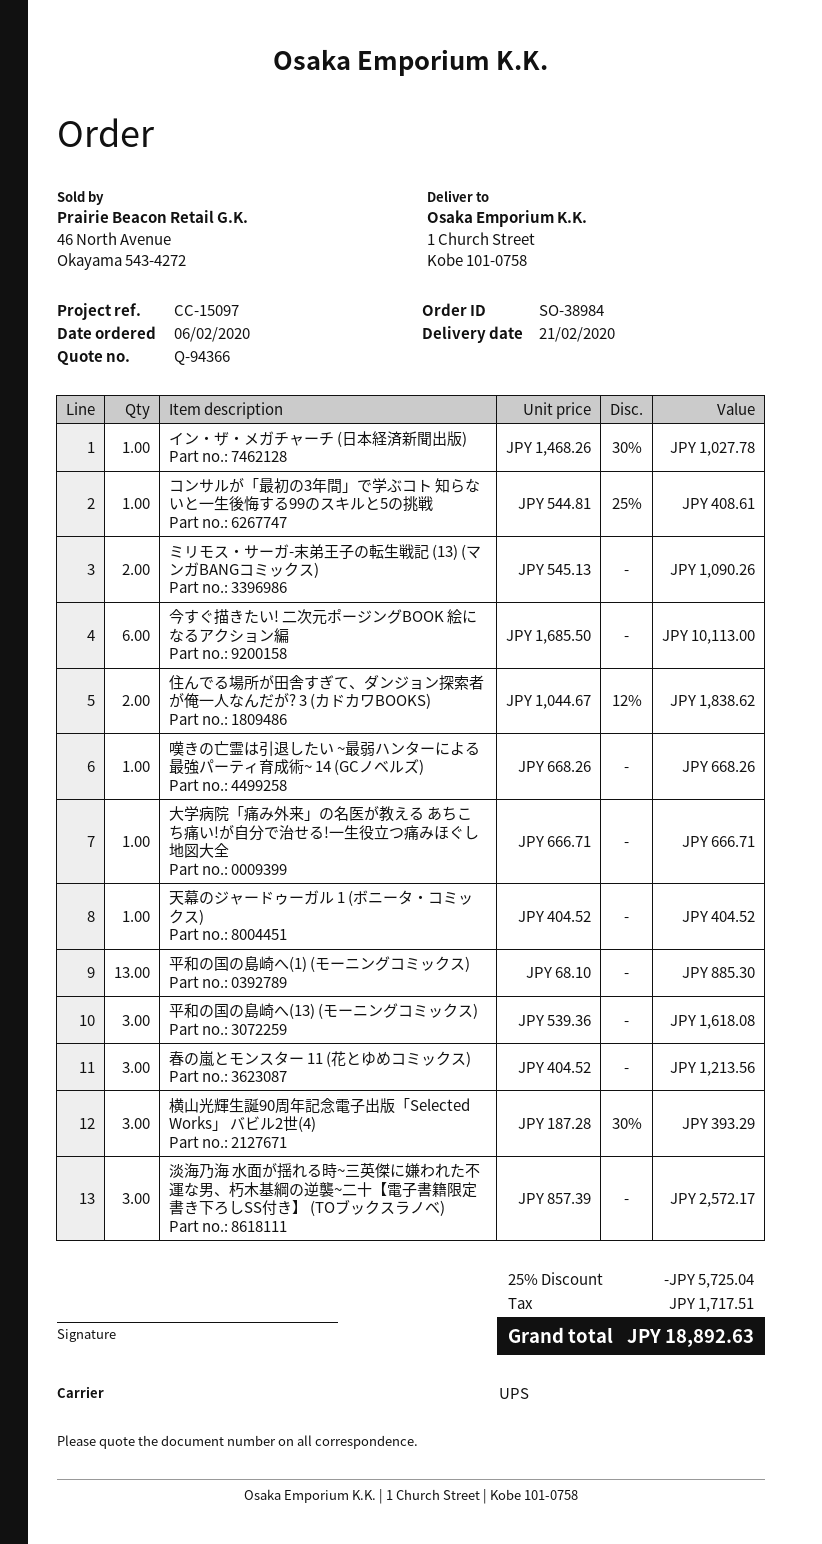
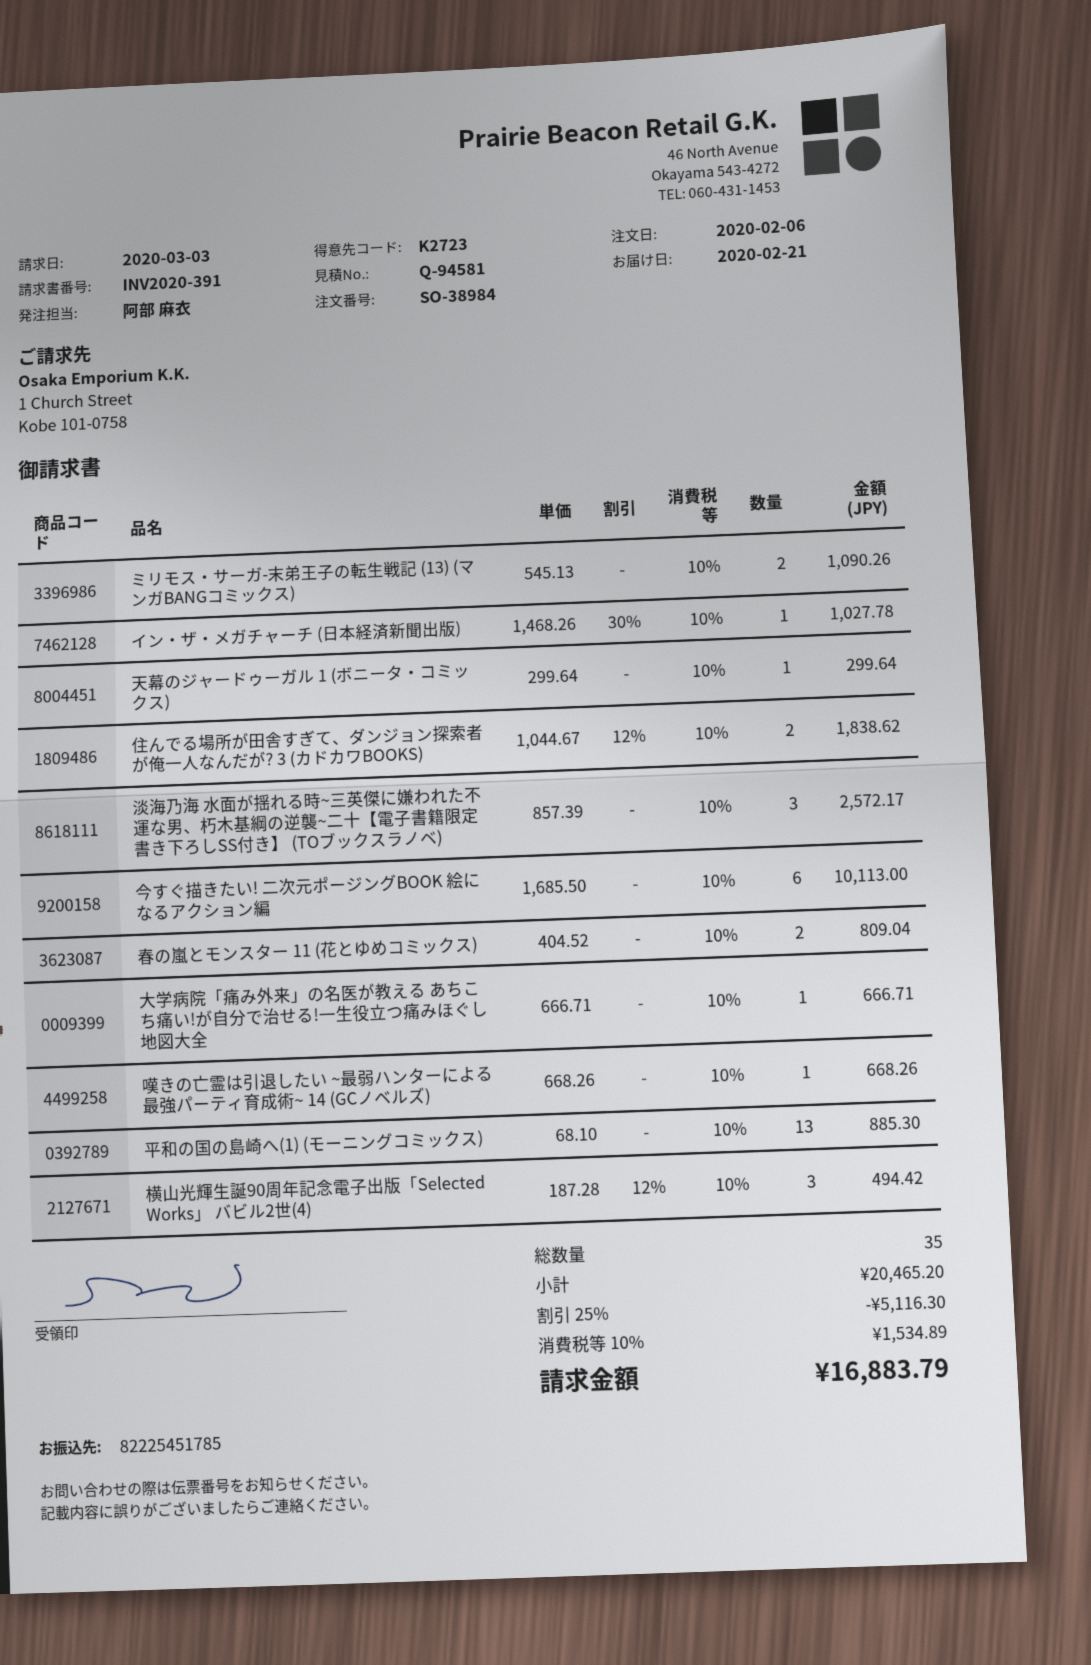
quote number: Q-94366 -> Q-94581
コンサルが「最初の3年間」で学ぶコト 知らないと一生後悔する99のスキルと5の挑戦: 1 x 544.81 - 25% = 408.61 -> none
天幕のジャードゥーガル 1 (ボニータ・コミックス): 1 x 404.52 = 404.52 -> 1 x 299.64 = 299.64
平和の国の島崎へ(13) (モーニングコミックス): 3 x 539.36 = 1618.08 -> none
春の嵐とモンスター 11 (花とゆめコミックス): 3 x 404.52 = 1213.56 -> 2 x 404.52 = 809.04
横山光輝生誕90周年記念電子出版「Selected Works」 バビル2世(4): 3 x 187.28 - 30% = 393.29 -> 3 x 187.28 - 12% = 494.42
discount: 25% = 5725.04 -> 25% = 5116.30
tax: 1717.51 -> 1534.89
total: 18892.63 -> 16883.79

